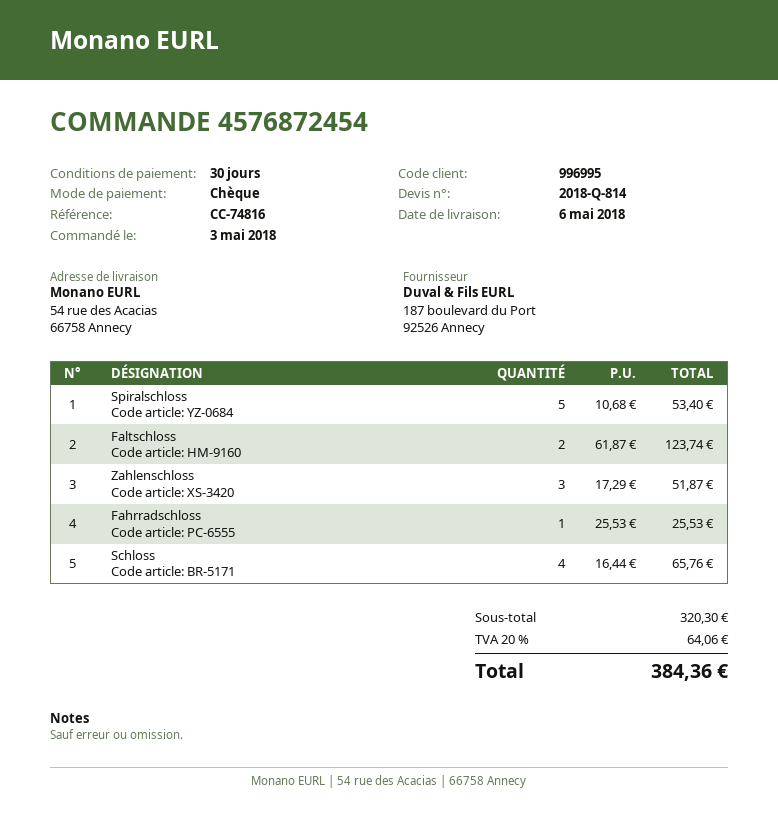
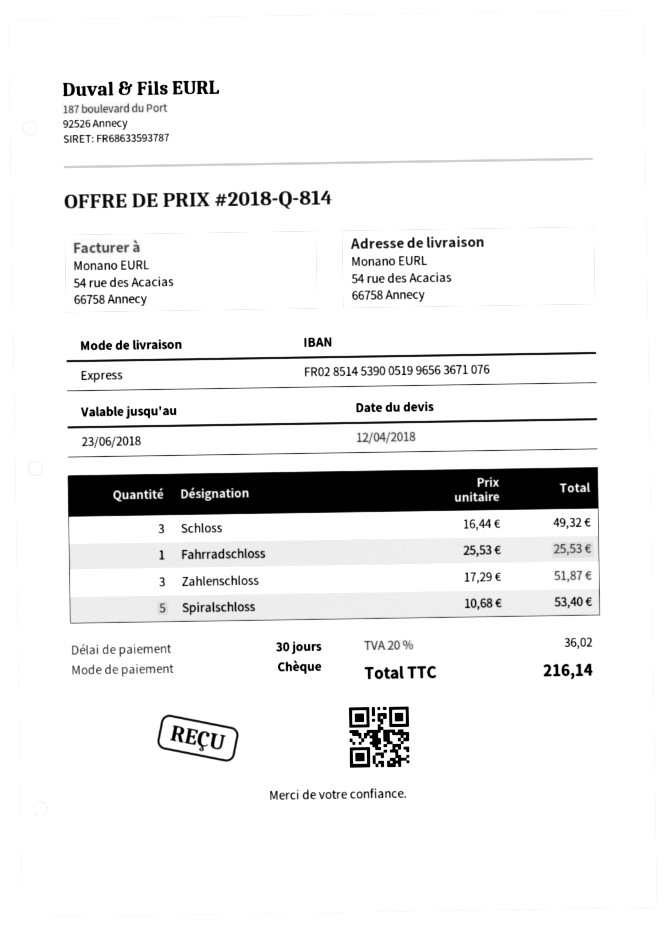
Faltschloss: 2 x 61.87 = 123.74 -> none
Schloss: 4 x 16.44 = 65.76 -> 3 x 16.44 = 49.32
tax: 20% = 64.06 -> 20% = 36.02
total: 384.36 -> 216.14

